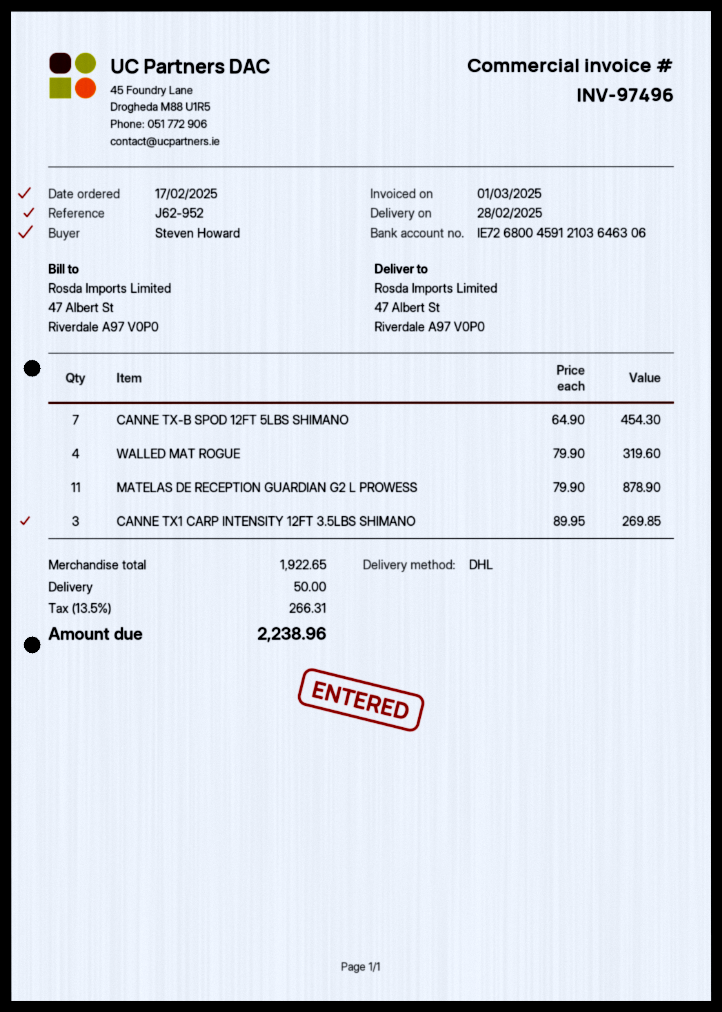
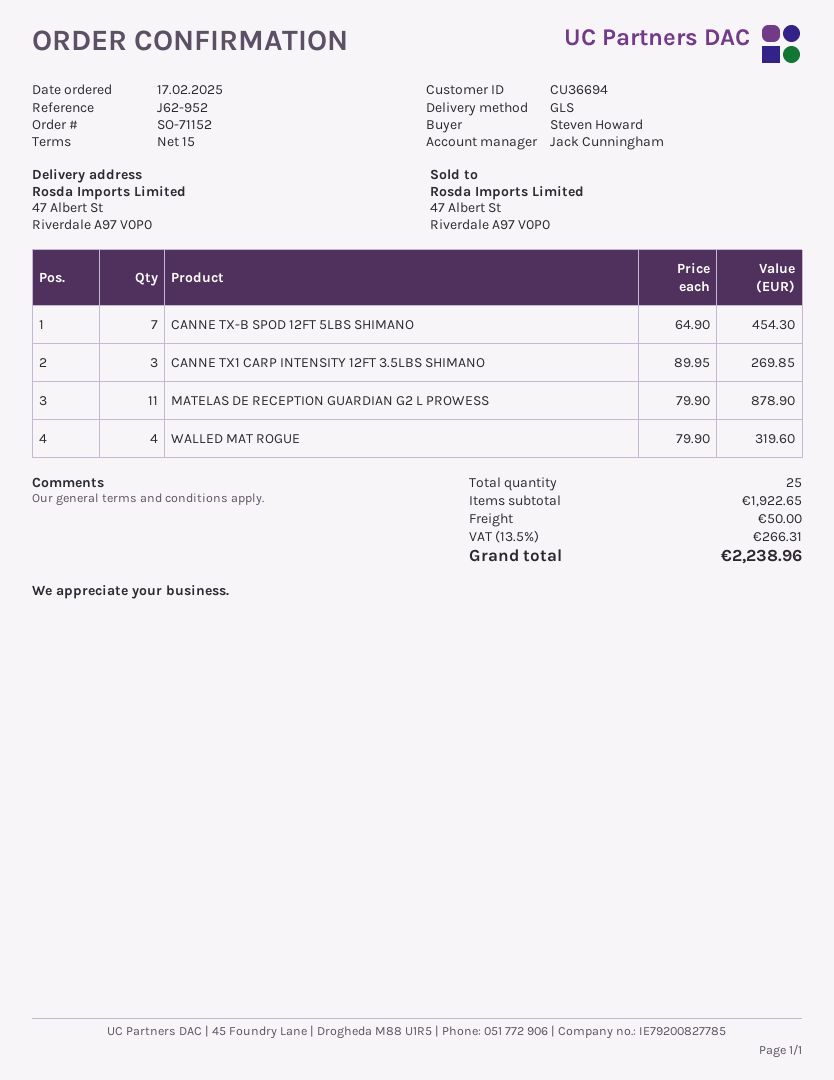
shipping method: DHL -> GLS

